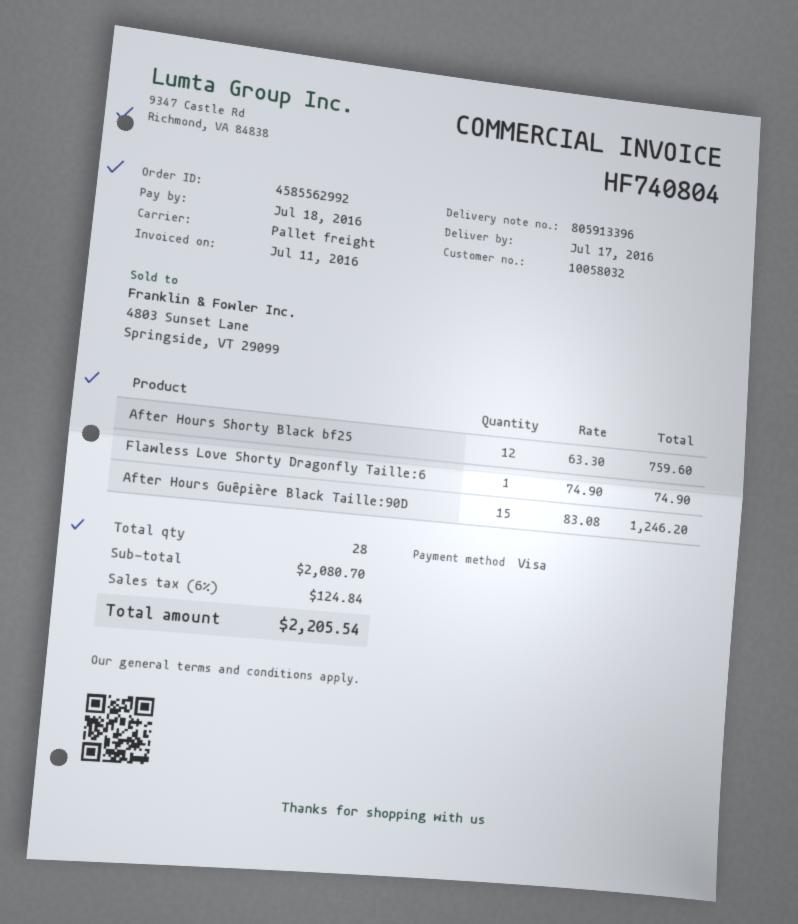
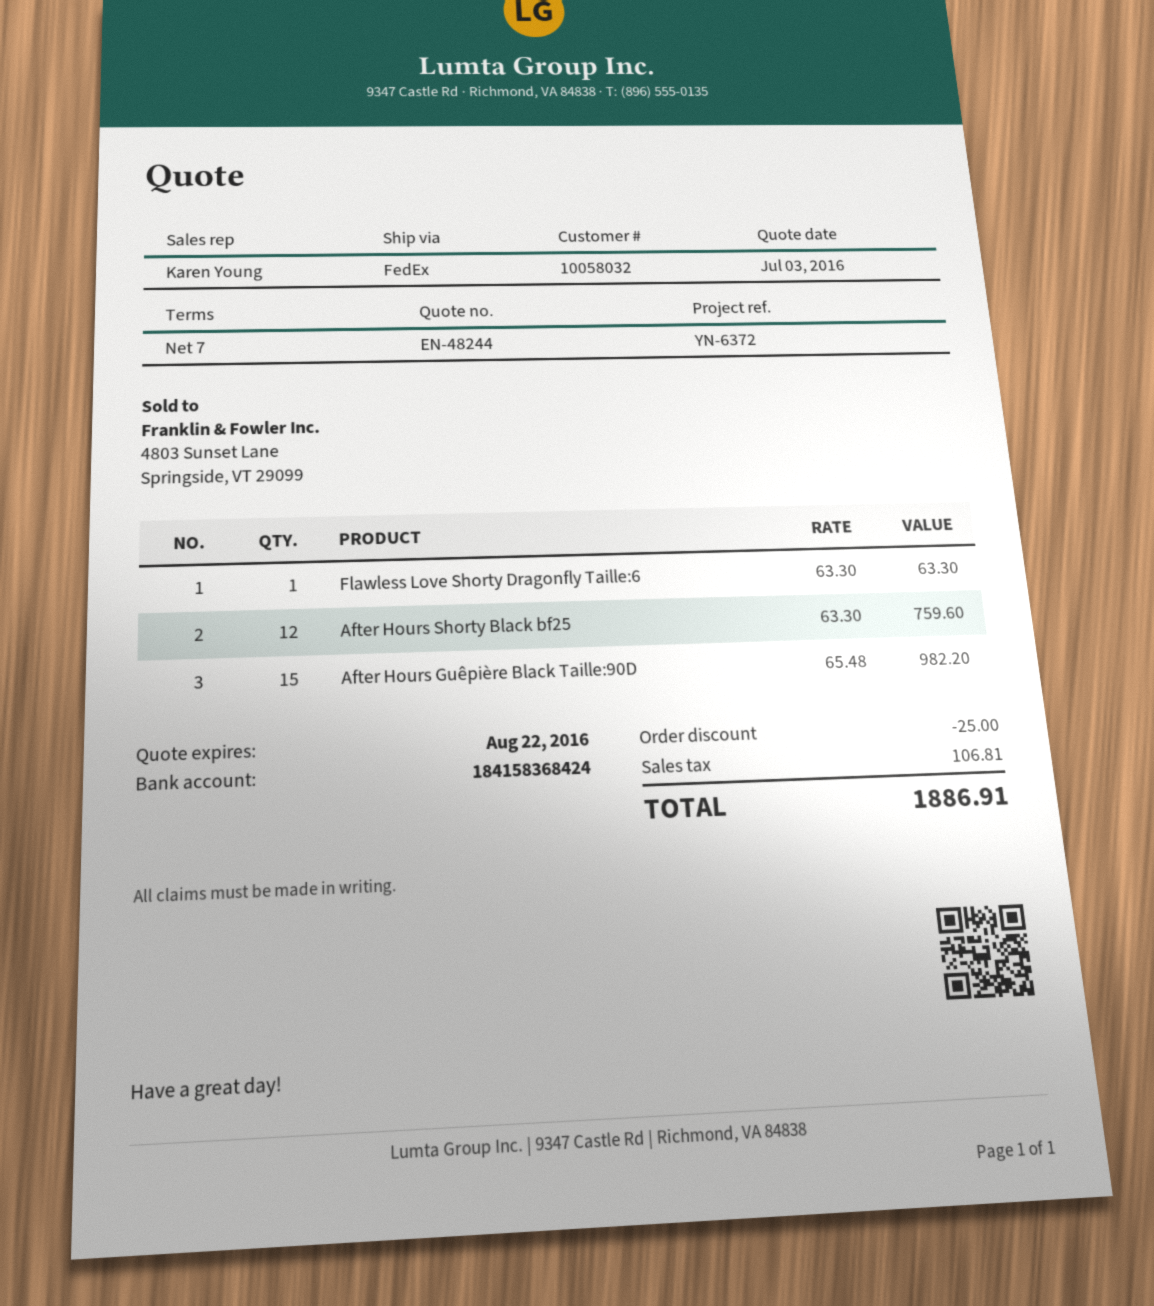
shipping method: pallet freight -> FedEx
Flawless Love Shorty Dragonfly Taille:6: 1 x 74.90 = 74.90 -> 1 x 63.30 = 63.30
After Hours Guêpière Black Taille:90D: 15 x 83.08 = 1246.20 -> 15 x 65.48 = 982.20
discount: none -> 25.00
tax: 124.84 -> 106.81
total: 2205.54 -> 1886.91

